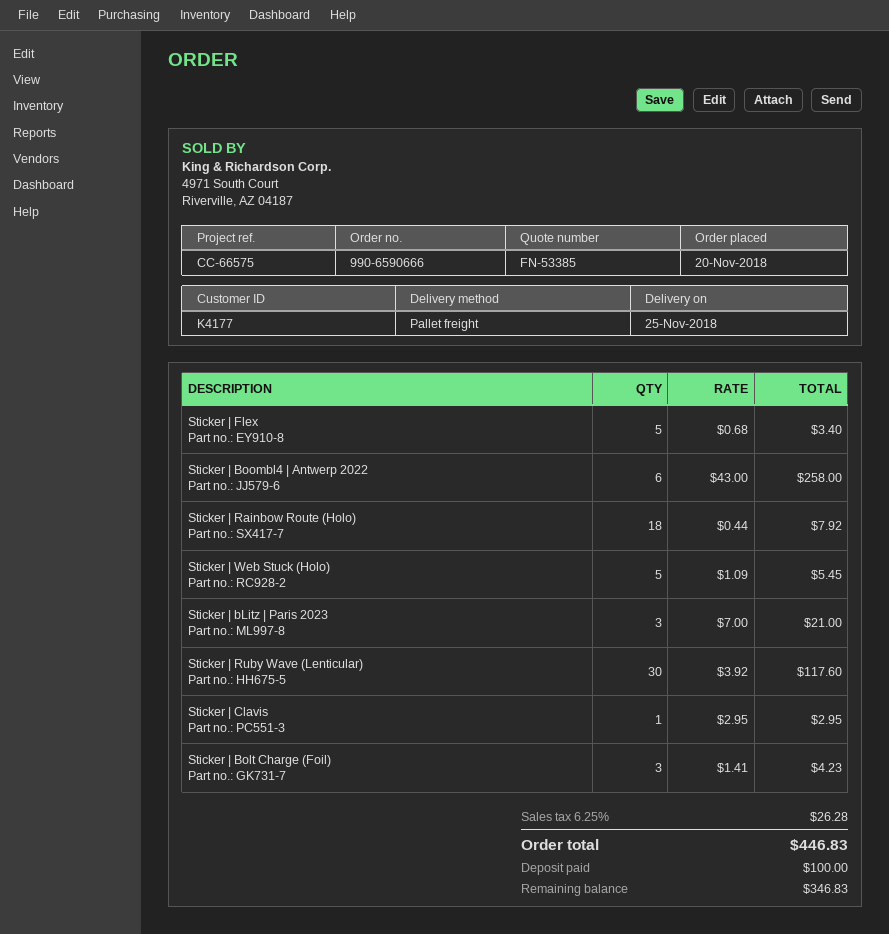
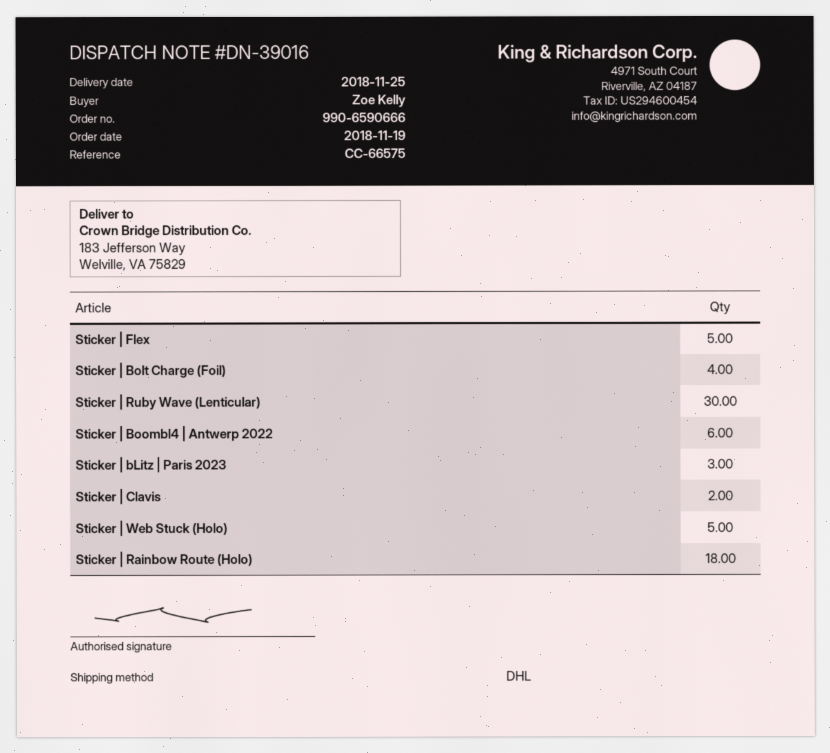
order date: 2018-11-20 -> 2018-11-19
shipping method: pallet freight -> DHL
Sticker | Clavis: 1 -> 2
Sticker | Bolt Charge (Foil): 3 -> 4

